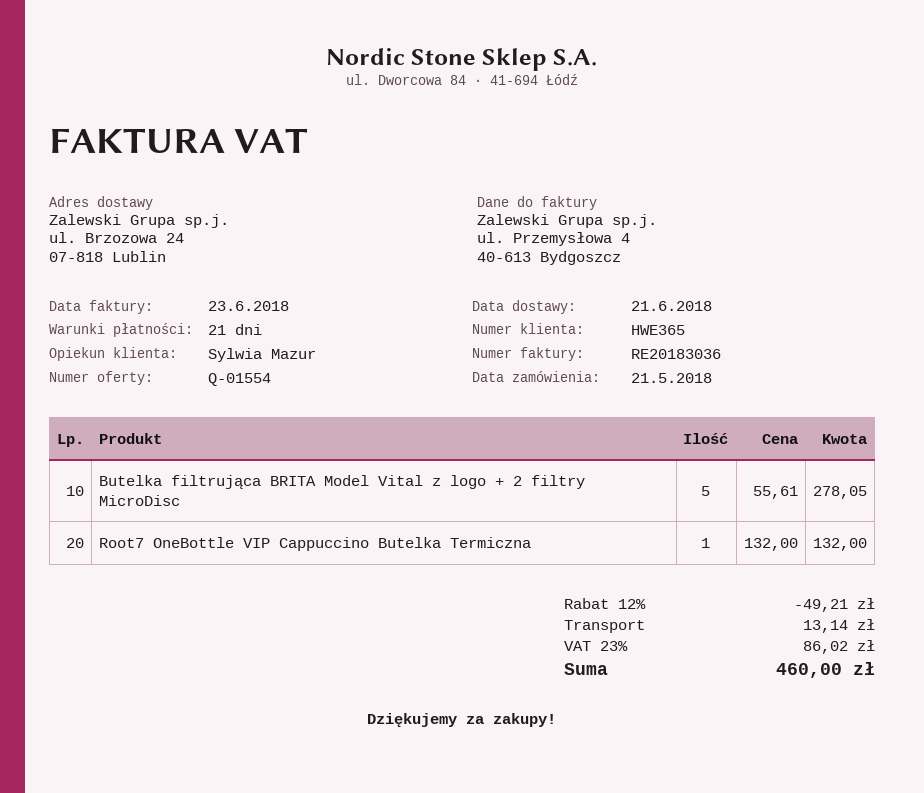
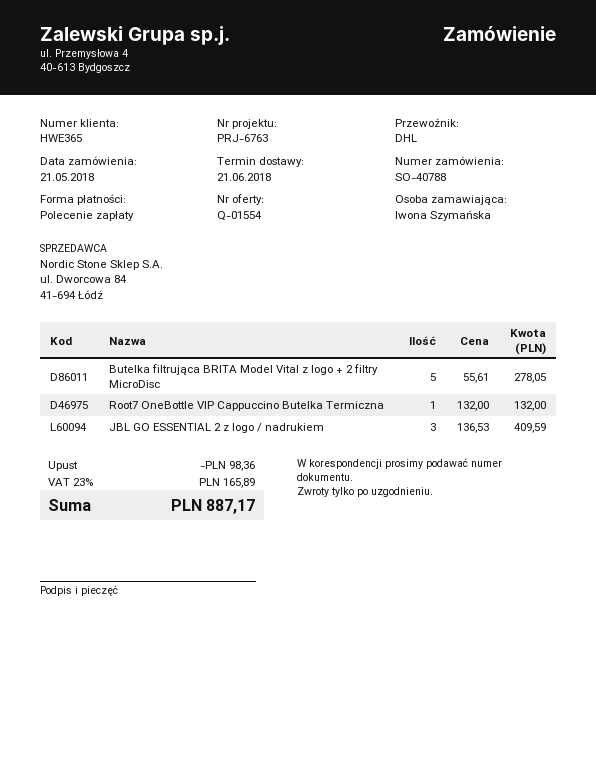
JBL GO ESSENTIAL 2 z logo / nadrukiem: none -> 3 x 136.53 = 409.59
discount: 49.21 -> 98.36
shipping: 13.14 -> none
tax: 23% = 86.02 -> 23% = 165.89
total: 460.00 -> 887.17

